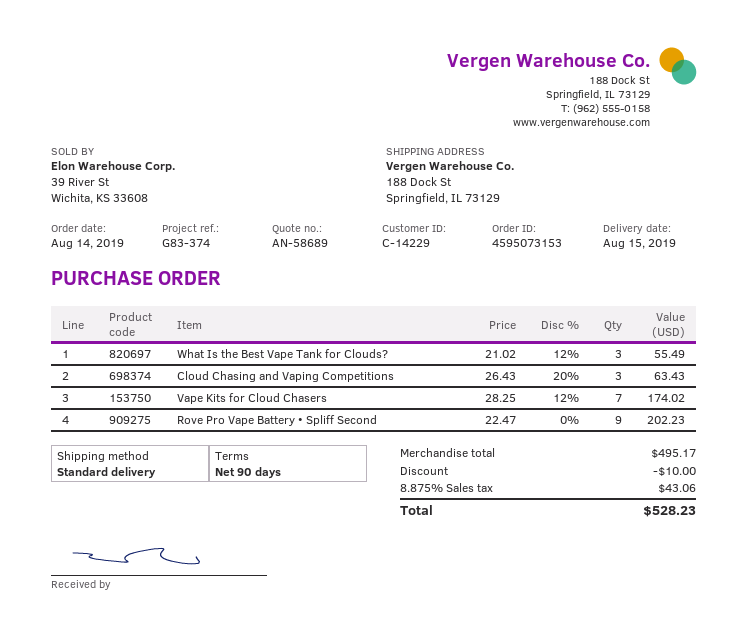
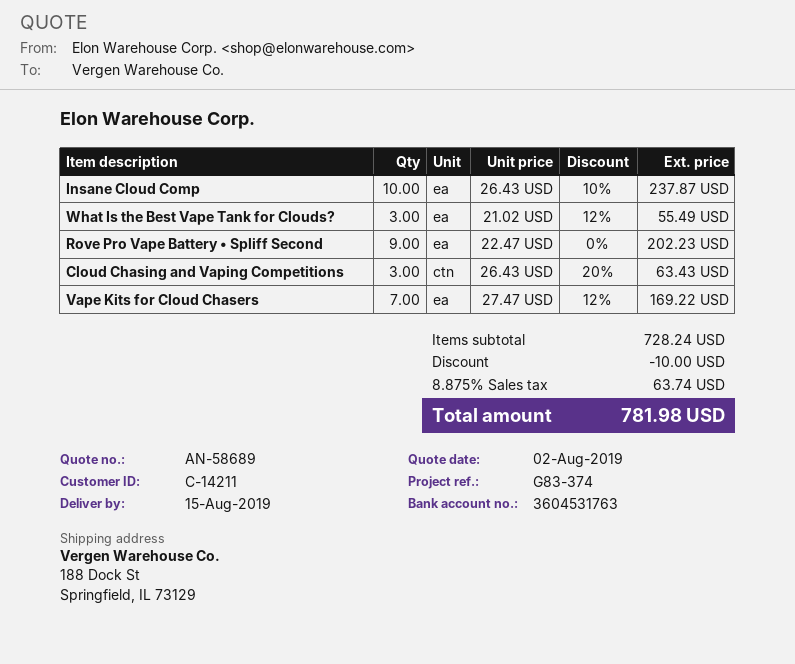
customer number: C-14229 -> C-14211
Vape Kits for Cloud Chasers: 7 x 28.25 - 12% = 174.02 -> 7 x 27.47 - 12% = 169.22
Insane Cloud Comp: none -> 10 x 26.43 - 10% = 237.87
subtotal: 495.17 -> 728.24
tax: 8.875% = 43.06 -> 8.875% = 63.74
total: 528.23 -> 781.98

